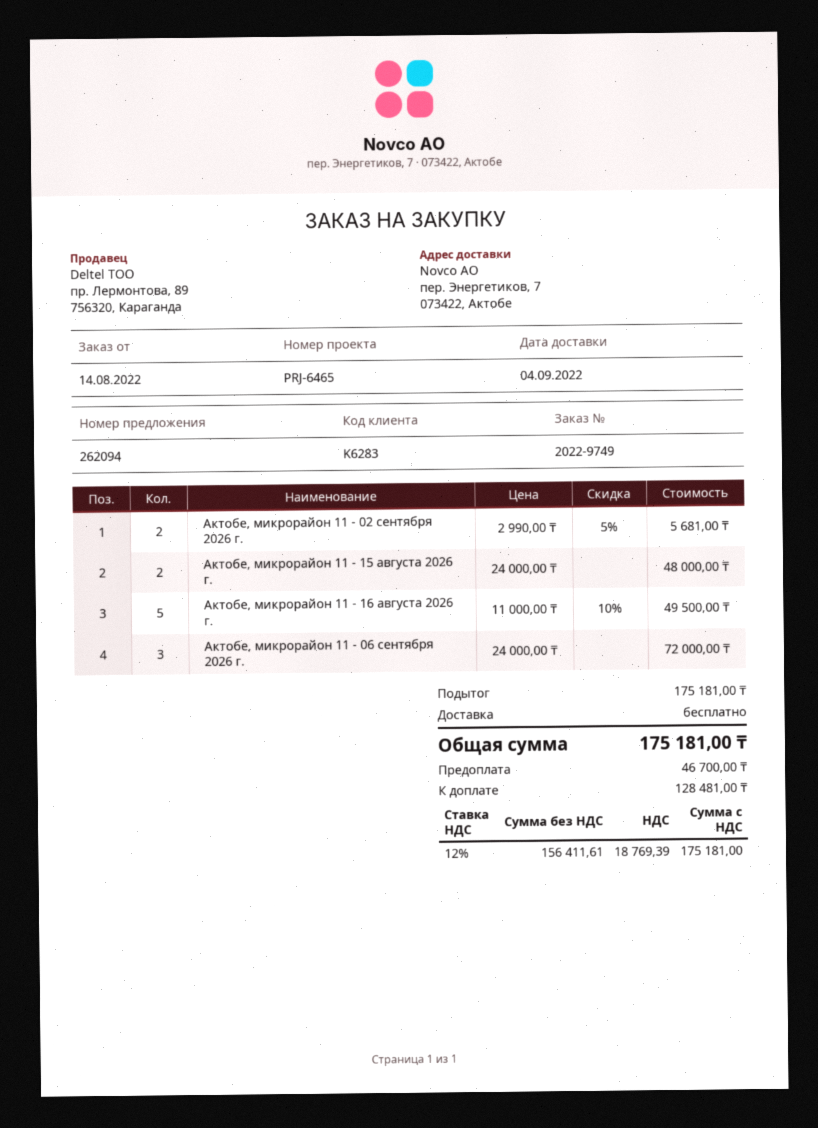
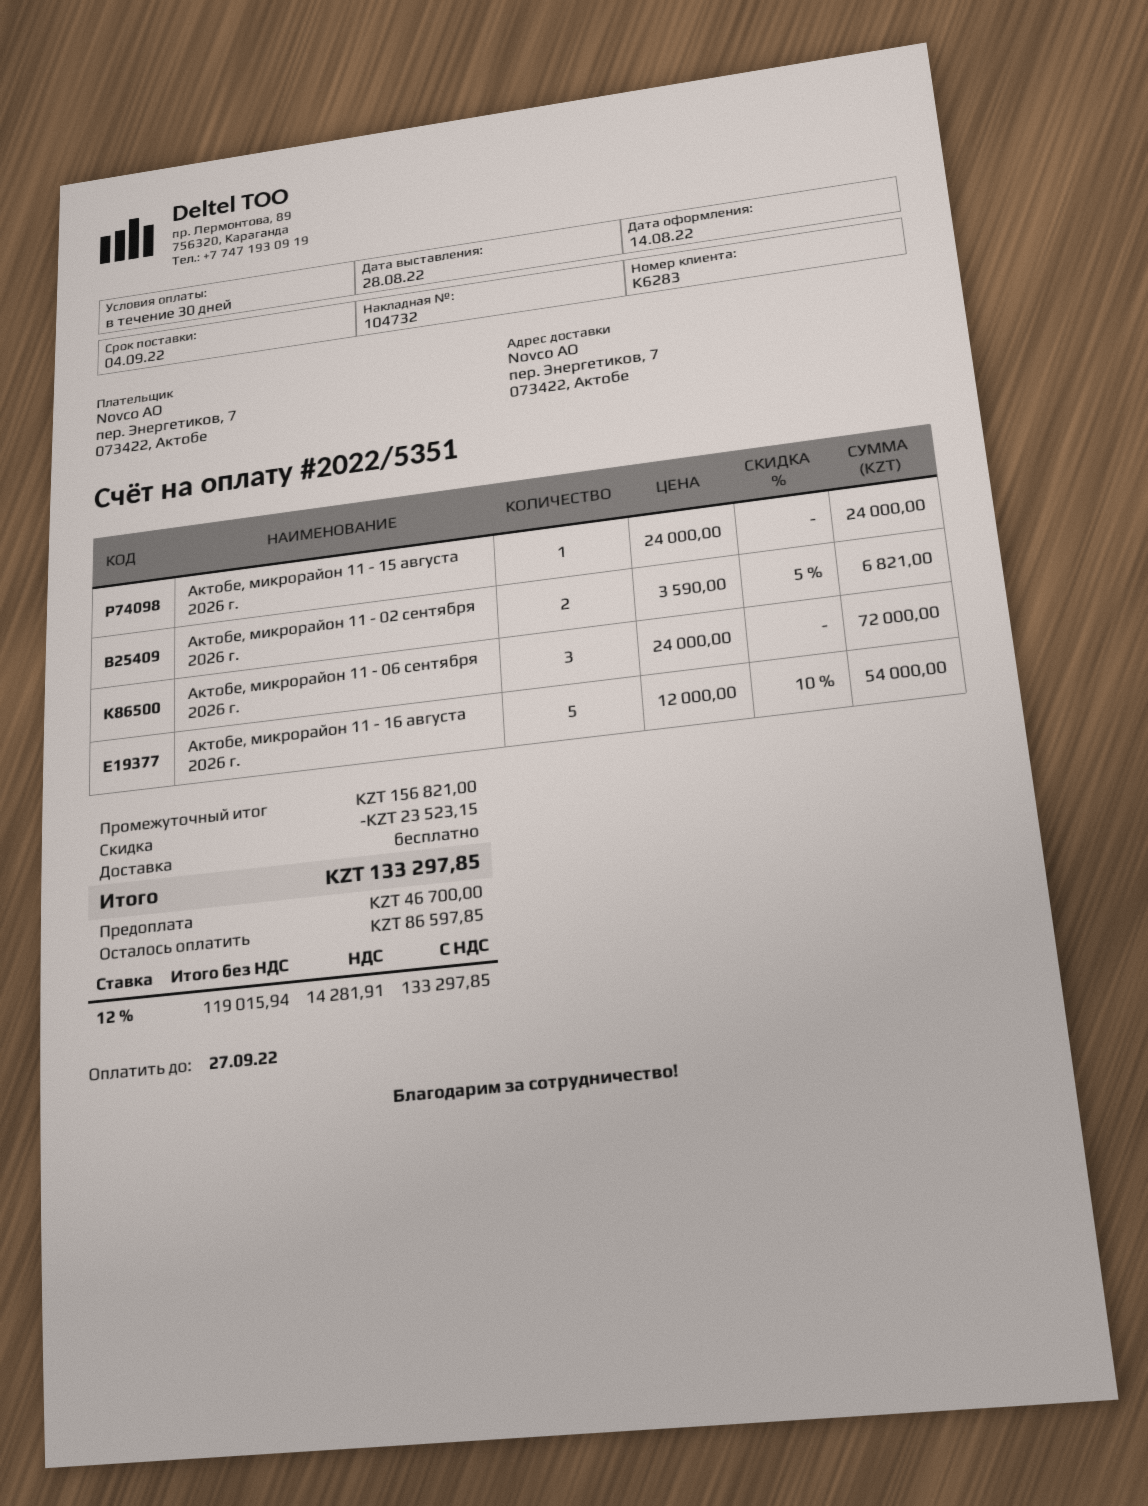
Актобе, микрорайон 11 - 02 сентября 2026 г.: 2 x 2990.00 - 5% = 5681.00 -> 2 x 3590.00 - 5% = 6821.00
Актобе, микрорайон 11 - 15 августа 2026 г.: 2 x 24000.00 = 48000.00 -> 1 x 24000.00 = 24000.00
Актобе, микрорайон 11 - 16 августа 2026 г.: 5 x 11000.00 - 10% = 49500.00 -> 5 x 12000.00 - 10% = 54000.00
subtotal: 175181.00 -> 156821.00
discount: none -> 23523.15
net: 156411.61 -> 119015.94
tax: 12% = 18769.39 -> 12% = 14281.91
total: 175181.00 -> 133297.85
balance: 128481.00 -> 86597.85

